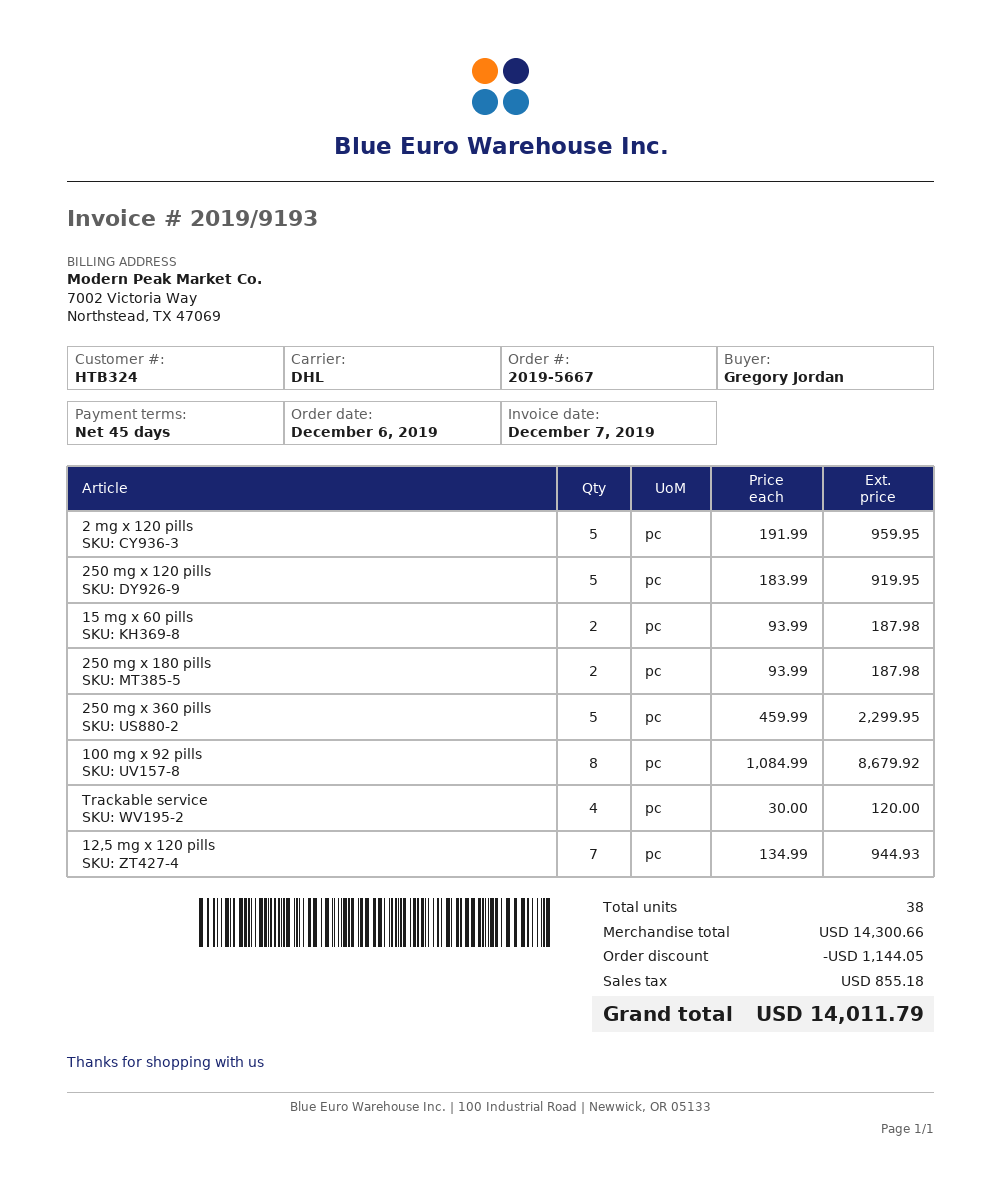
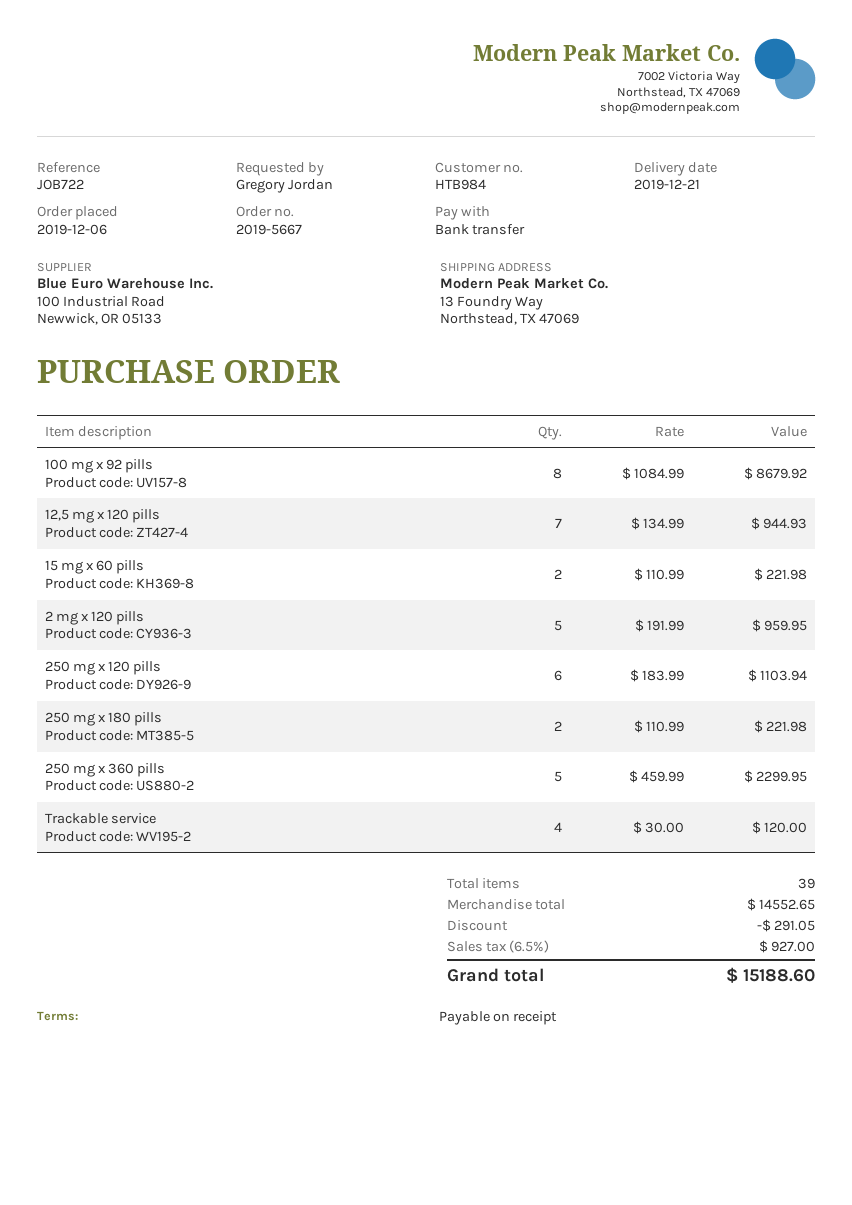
payment terms: 45 days -> on receipt
customer number: HTB324 -> HTB984
250 mg x 120 pills: 5 x 183.99 = 919.95 -> 6 x 183.99 = 1103.94
15 mg x 60 pills: 2 x 93.99 = 187.98 -> 2 x 110.99 = 221.98
250 mg x 180 pills: 2 x 93.99 = 187.98 -> 2 x 110.99 = 221.98
total quantity: 38 -> 39
subtotal: 14300.66 -> 14552.65
discount: 1144.05 -> 291.05
tax: 855.18 -> 927.00
total: 14011.79 -> 15188.60

